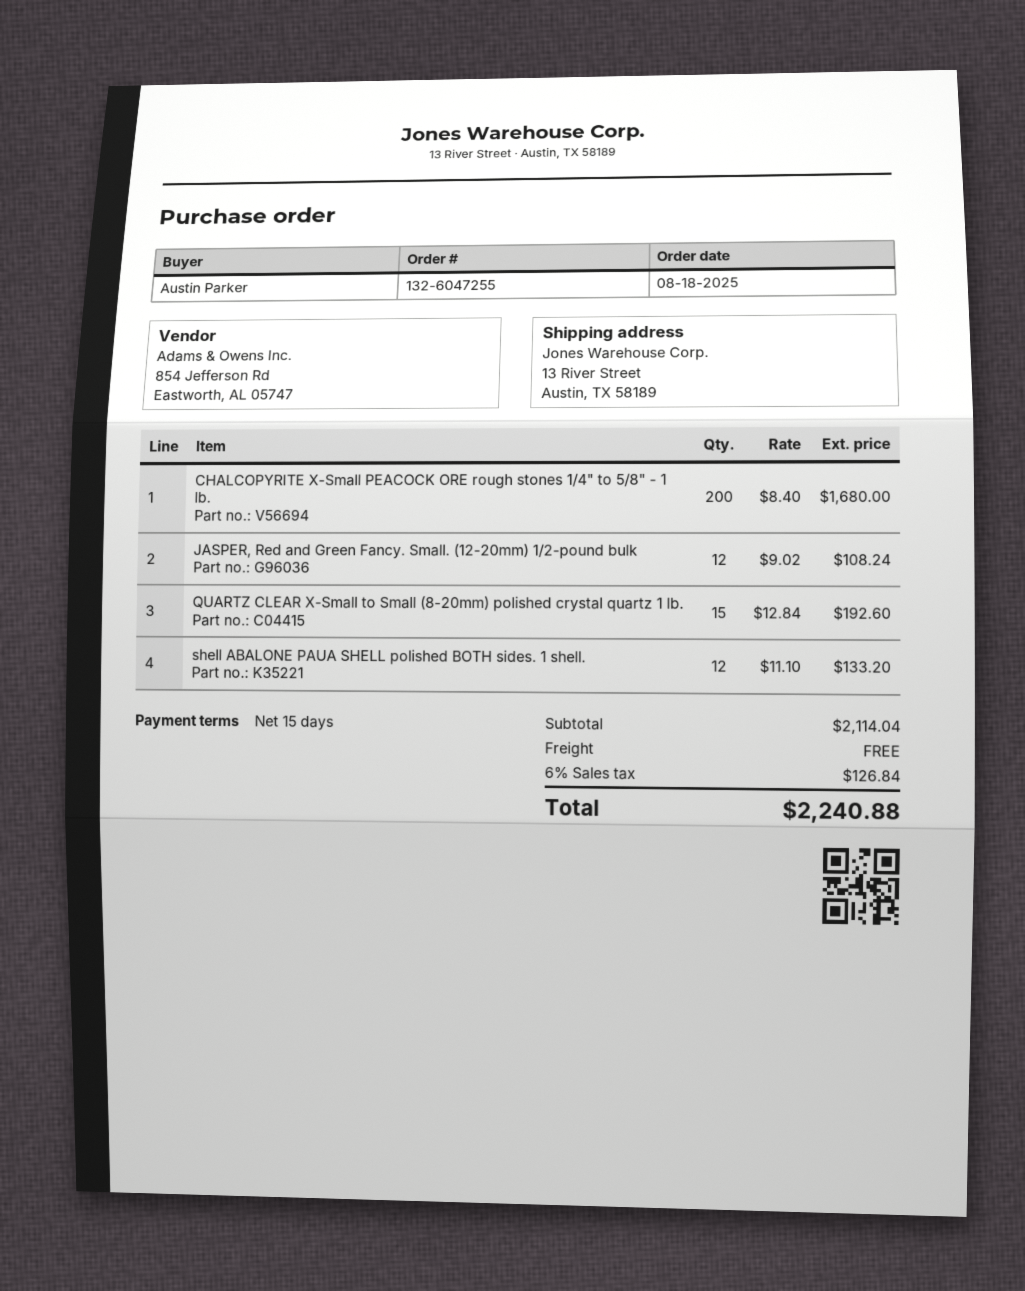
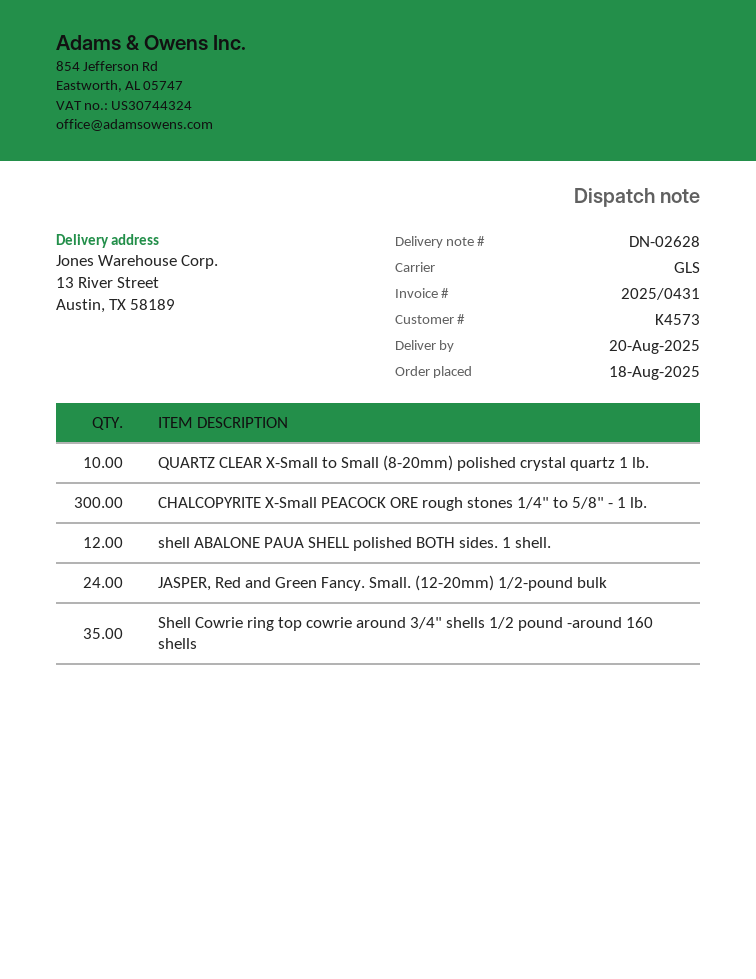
CHALCOPYRITE X-Small PEACOCK ORE rough stones 1/4" to 5/8" - 1 lb.: 200 -> 300
JASPER, Red and Green Fancy. Small. (12-20mm) 1/2-pound bulk: 12 -> 24
QUARTZ CLEAR X-Small to Small (8-20mm) polished crystal quartz 1 lb.: 15 -> 10
Shell Cowrie ring top cowrie around 3/4" shells 1/2 pound -around 160 shells: none -> 35

